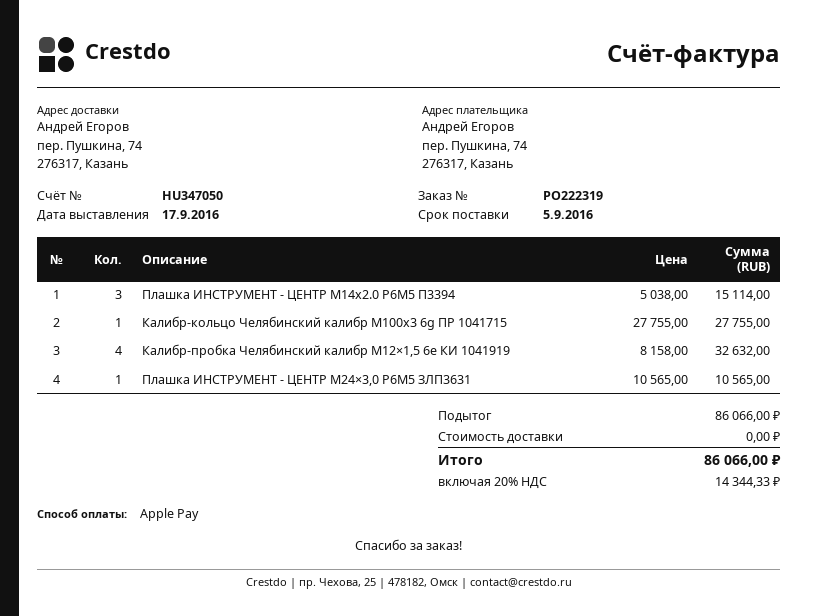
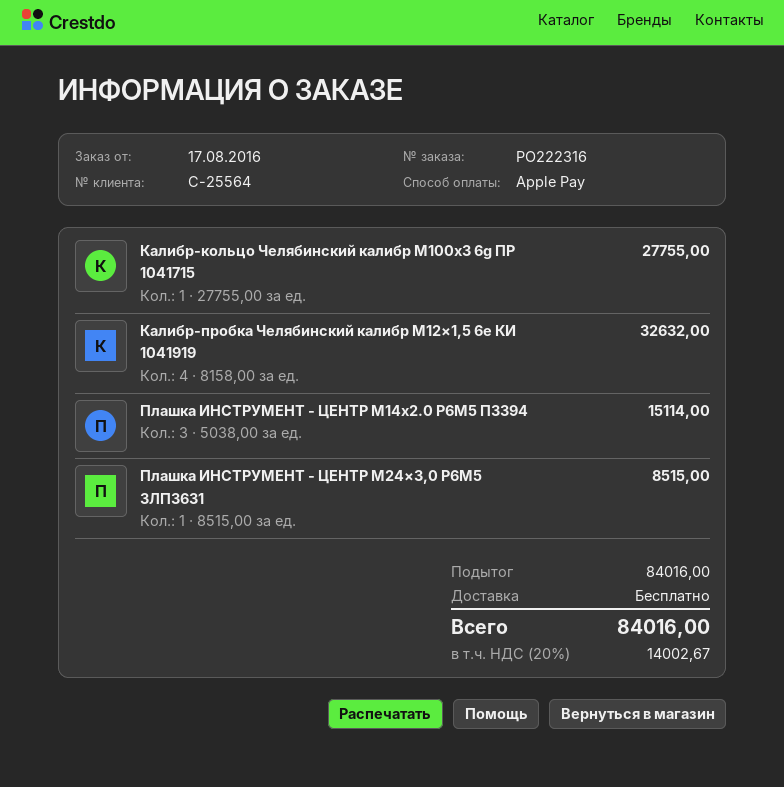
order number: PO222319 -> PO222316
Плашка ИНСТРУМЕНТ - ЦЕНТР М24×3,0 Р6М5 ЗЛП3631: 1 x 10565.00 = 10565.00 -> 1 x 8515.00 = 8515.00
subtotal: 86066.00 -> 84016.00
tax: 20% = 14344.33 -> 20% = 14002.67
total: 86066.00 -> 84016.00

